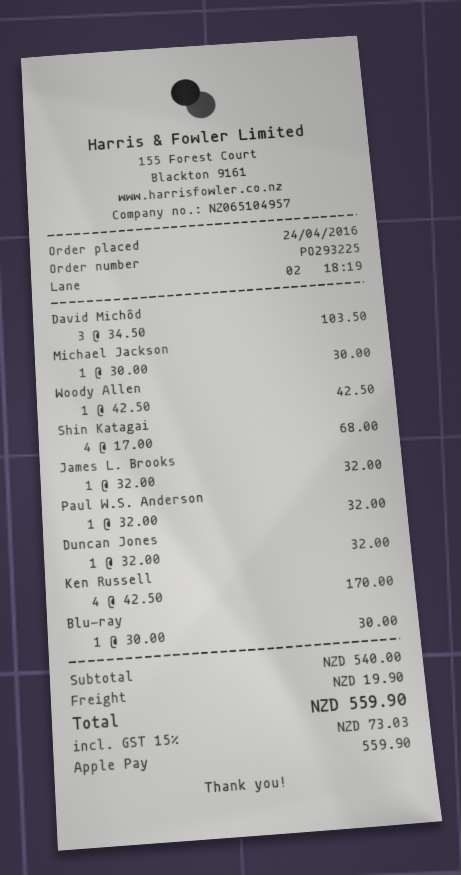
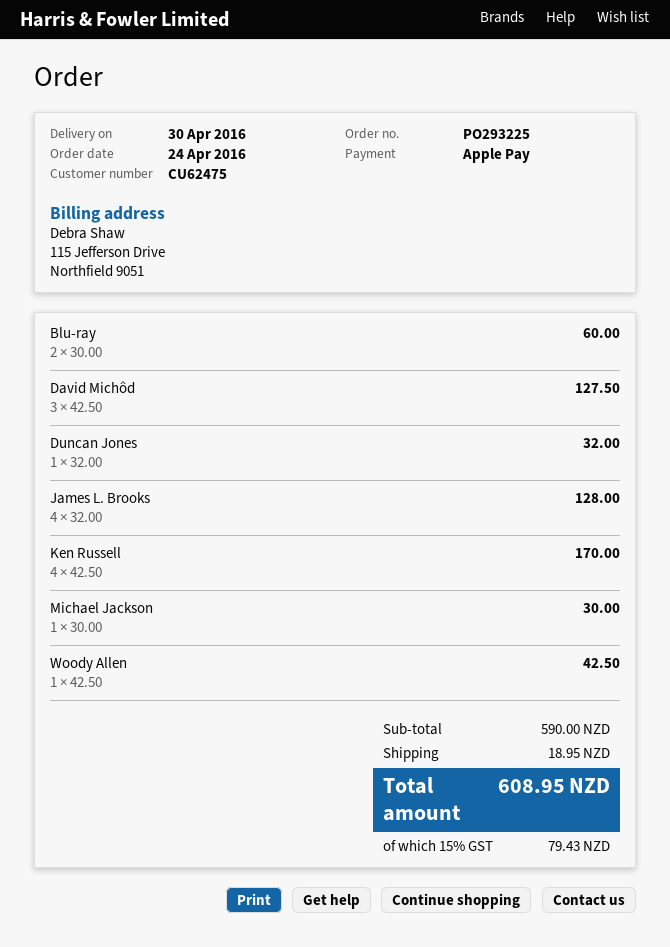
David Michôd: 3 x 34.50 = 103.50 -> 3 x 42.50 = 127.50
Shin Katagai: 4 x 17.00 = 68.00 -> none
James L. Brooks: 1 x 32.00 = 32.00 -> 4 x 32.00 = 128.00
Paul W.S. Anderson: 1 x 32.00 = 32.00 -> none
Blu-ray: 1 x 30.00 = 30.00 -> 2 x 30.00 = 60.00
subtotal: 540.00 -> 590.00
shipping: 19.90 -> 18.95
tax: 15% = 73.03 -> 15% = 79.43
total: 559.90 -> 608.95

